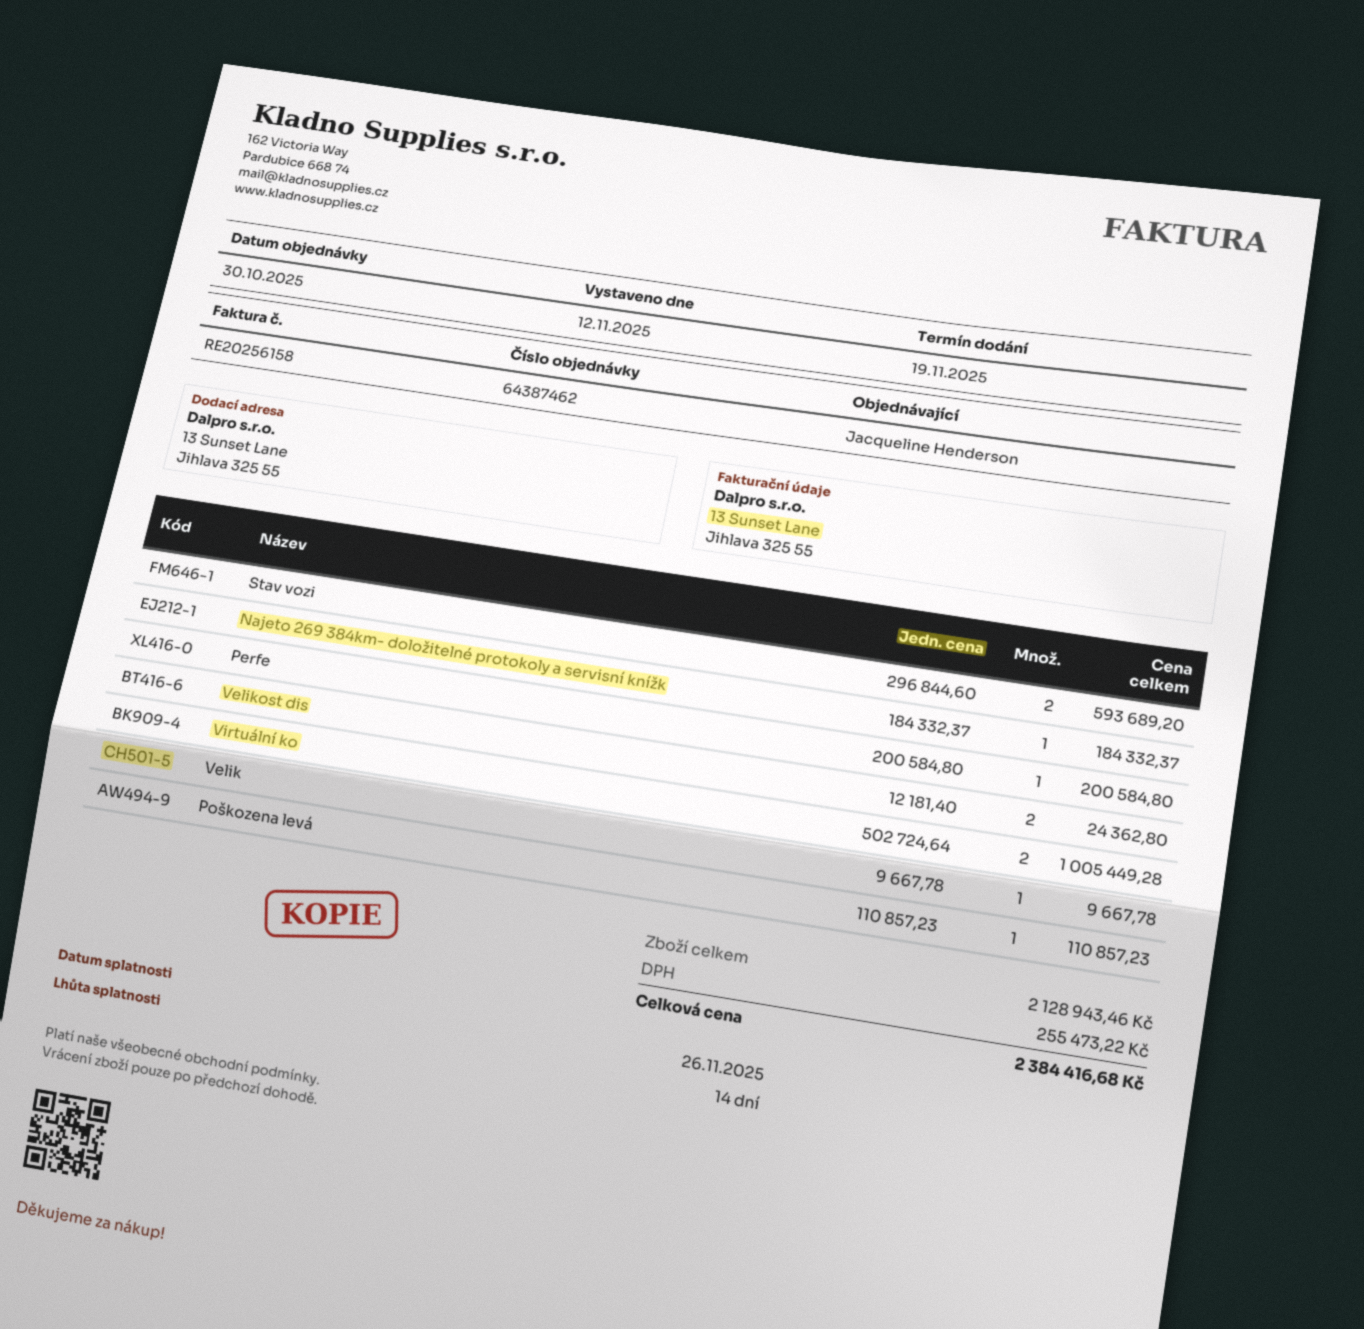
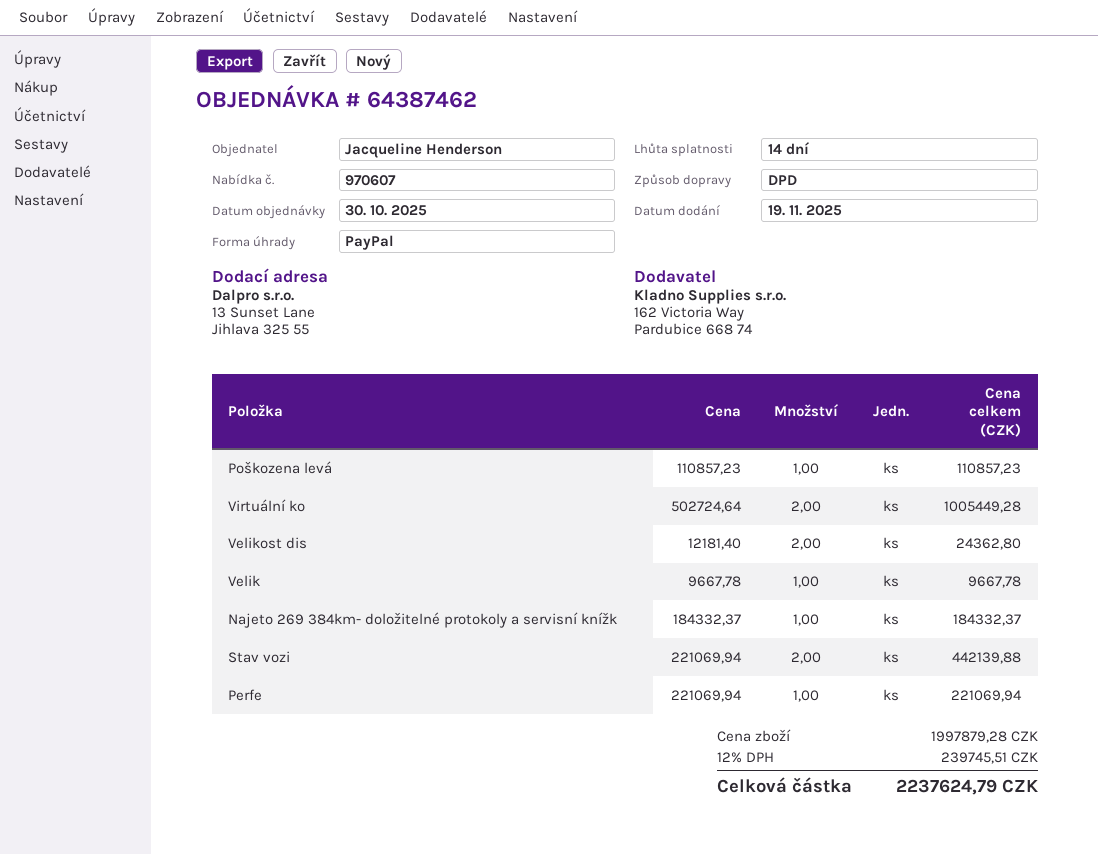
Stav vozi: 2 x 296844.60 = 593689.20 -> 2 x 221069.94 = 442139.88
Perfe: 1 x 200584.80 = 200584.80 -> 1 x 221069.94 = 221069.94
subtotal: 2128943.46 -> 1997879.28
tax: 255473.22 -> 239745.51
total: 2384416.68 -> 2237624.79

